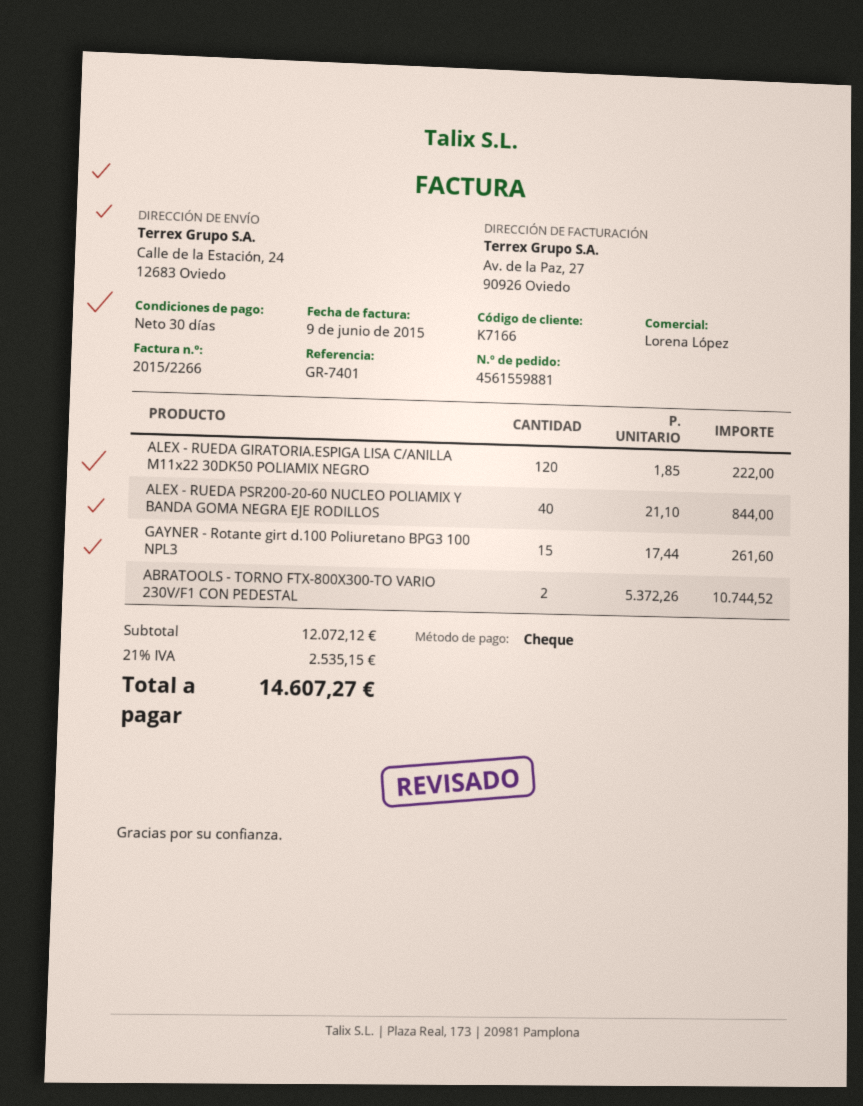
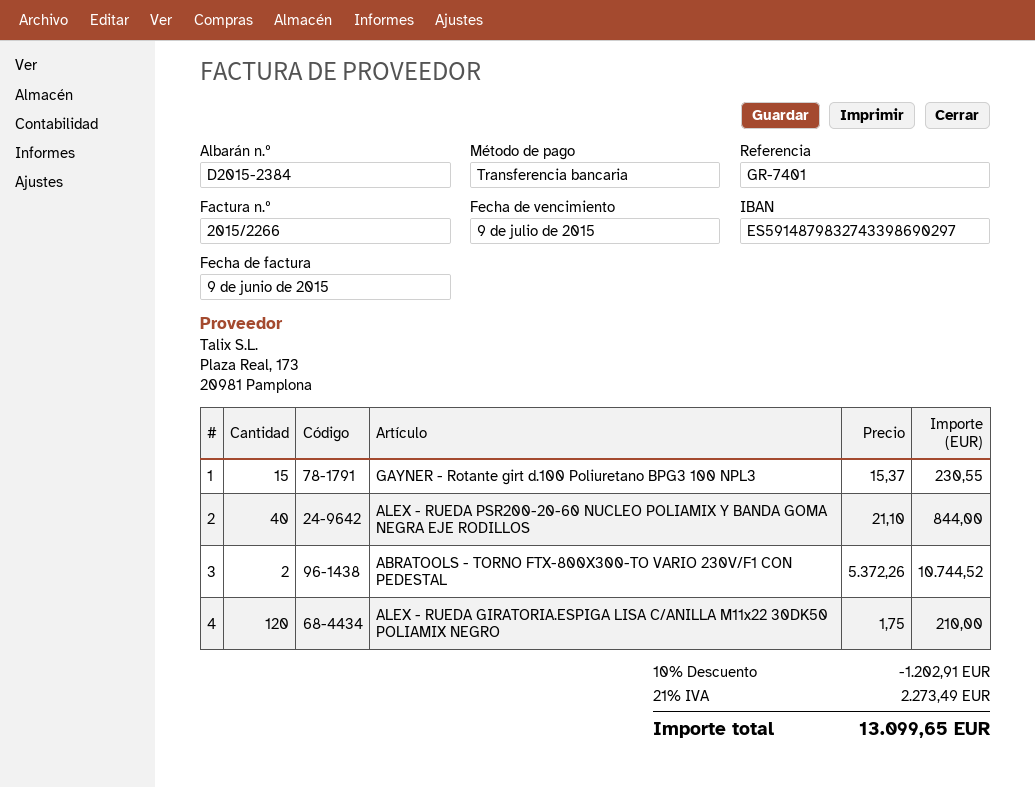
payment method: cheque -> bank transfer
ALEX - RUEDA GIRATORIA.ESPIGA LISA C/ANILLA M11x22 30DK50 POLIAMIX NEGRO: 120 x 1.85 = 222.00 -> 120 x 1.75 = 210.00
GAYNER - Rotante girt d.100 Poliuretano BPG3 100 NPL3: 15 x 17.44 = 261.60 -> 15 x 15.37 = 230.55
discount: none -> 10% = 1202.91
tax: 21% = 2535.15 -> 21% = 2273.49
total: 14607.27 -> 13099.65

